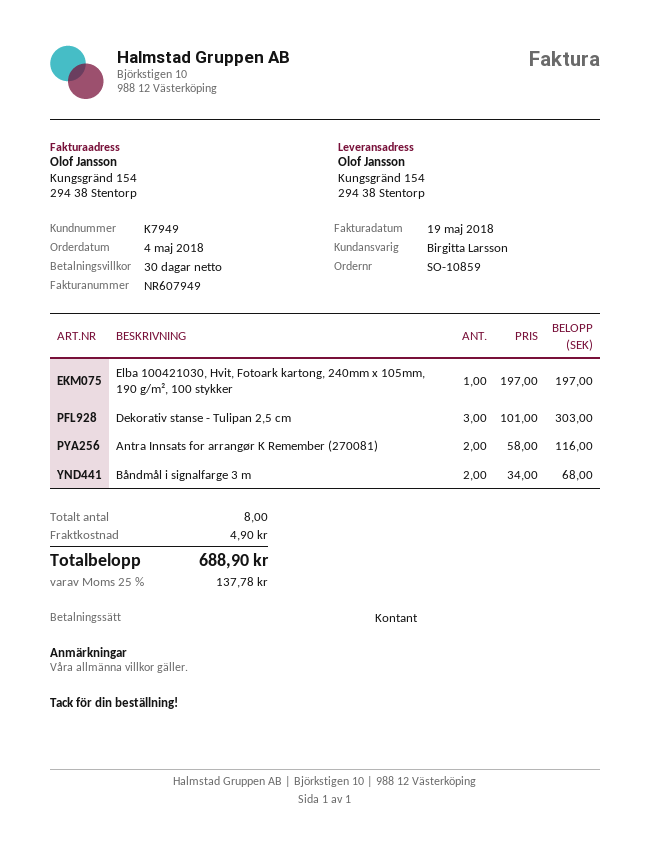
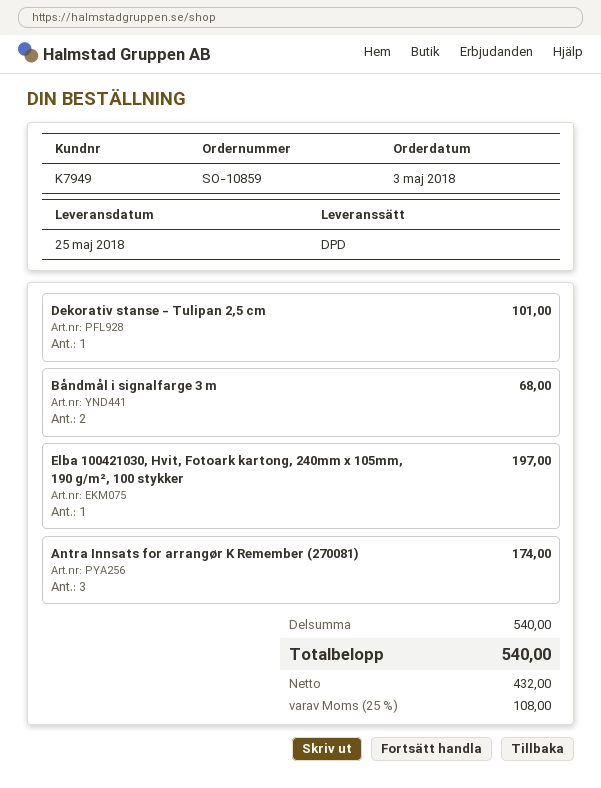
order date: 2018-05-04 -> 2018-05-03
Dekorativ stanse - Tulipan 2,5 cm: 3 for 303.00 -> 1 for 101.00
Antra Innsats for arrangør K Remember (270081): 2 for 116.00 -> 3 for 174.00
shipping: 4.90 -> none
tax: 25% = 137.78 -> 25% = 108.00
total: 688.90 -> 540.00

